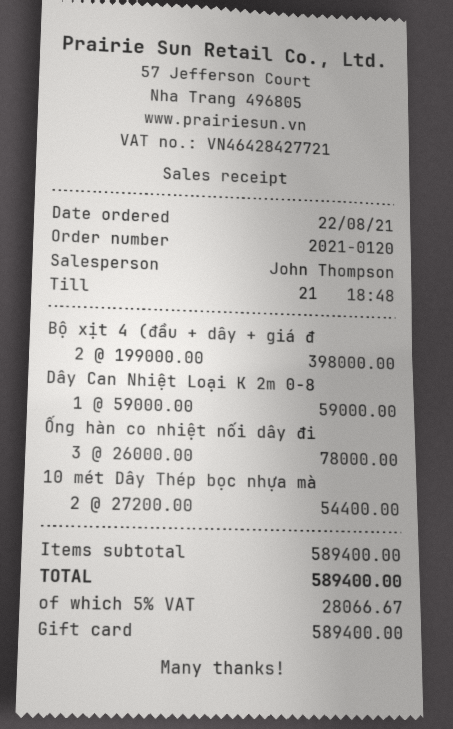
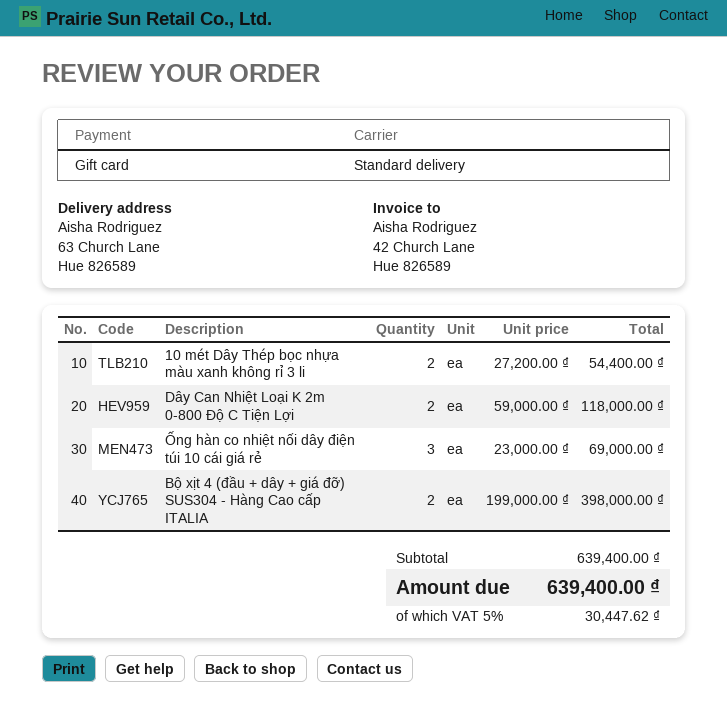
Dây Can Nhiệt Loại K 2m 0-8: 1 x 59000.00 = 59000.00 -> 2 x 59000.00 = 118000.00
Ống hàn co nhiệt nối dây đi: 3 x 26000.00 = 78000.00 -> 3 x 23000.00 = 69000.00
subtotal: 589400.00 -> 639400.00
tax: 5% = 28066.67 -> 5% = 30447.62
total: 589400.00 -> 639400.00

